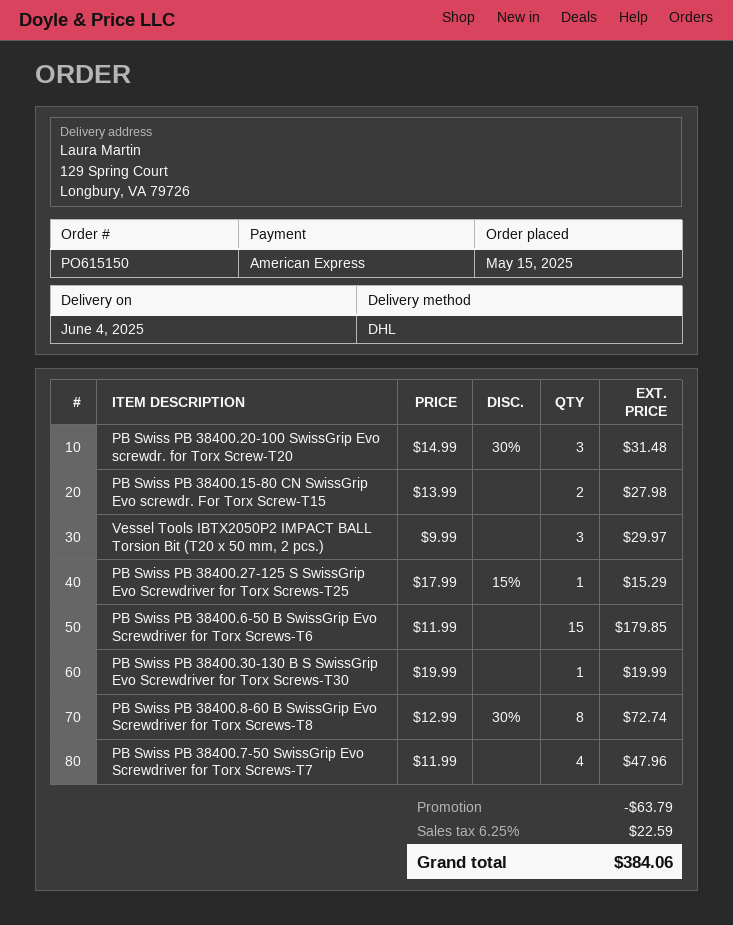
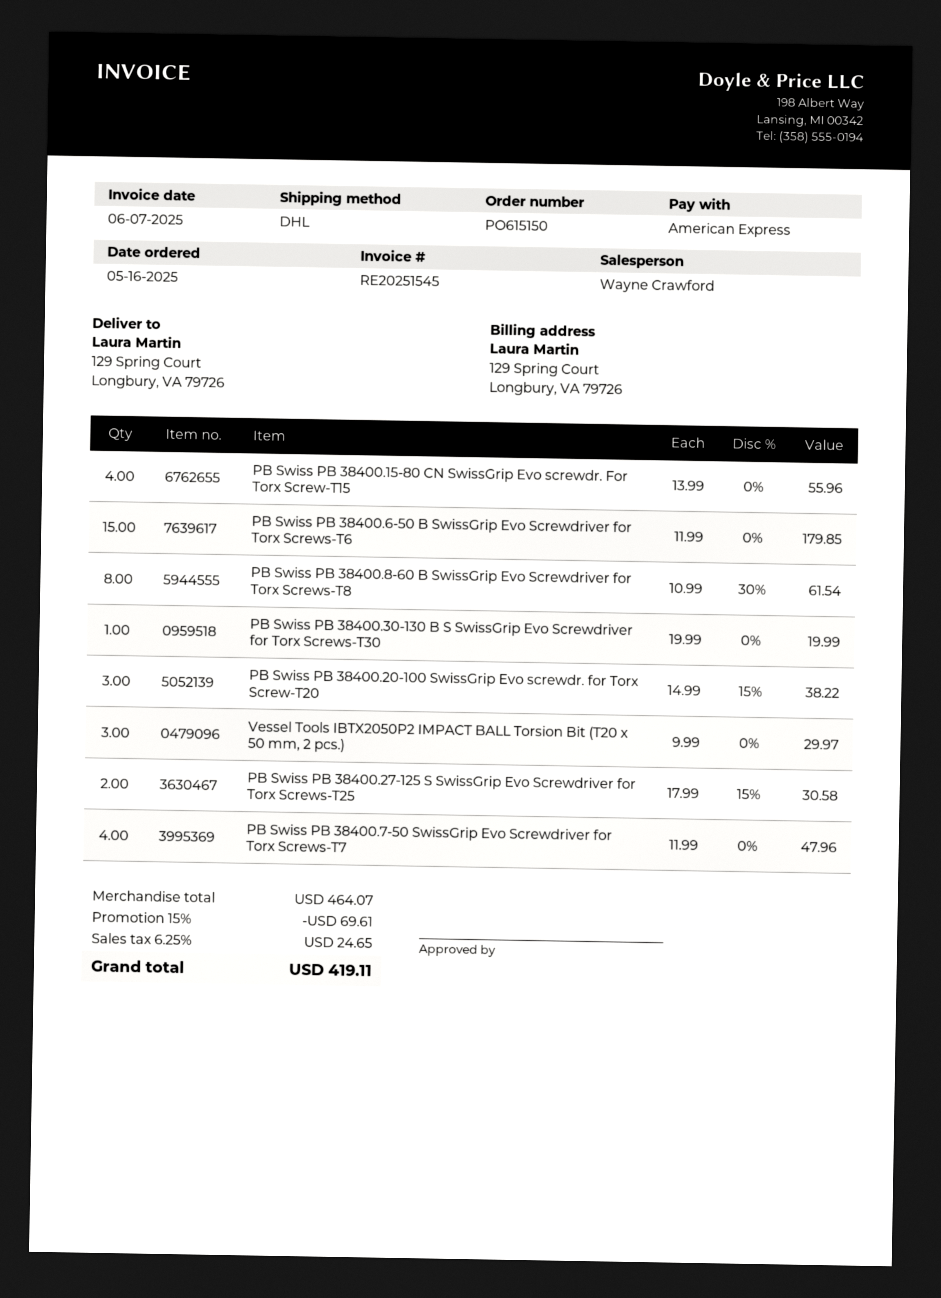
order date: 2025-05-15 -> 2025-05-16
PB Swiss PB 38400.20-100 SwissGrip Evo screwdr. for Torx Screw-T20: 3 x 14.99 - 30% = 31.48 -> 3 x 14.99 - 15% = 38.22
PB Swiss PB 38400.15-80 CN SwissGrip Evo screwdr. For Torx Screw-T15: 2 x 13.99 = 27.98 -> 4 x 13.99 = 55.96
PB Swiss PB 38400.27-125 S SwissGrip Evo Screwdriver for Torx Screws-T25: 1 x 17.99 - 15% = 15.29 -> 2 x 17.99 - 15% = 30.58
PB Swiss PB 38400.8-60 B SwissGrip Evo Screwdriver for Torx Screws-T8: 8 x 12.99 - 30% = 72.74 -> 8 x 10.99 - 30% = 61.54
discount: 63.79 -> 69.61
tax: 6.25% = 22.59 -> 6.25% = 24.65
total: 384.06 -> 419.11

